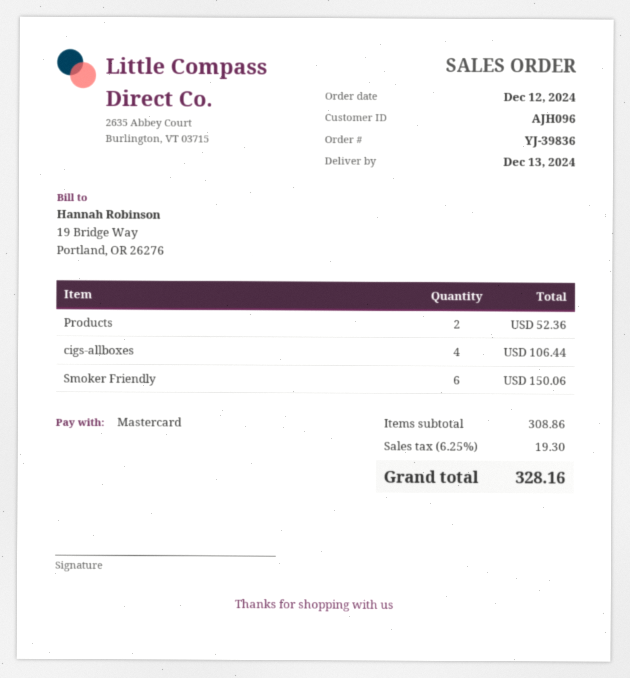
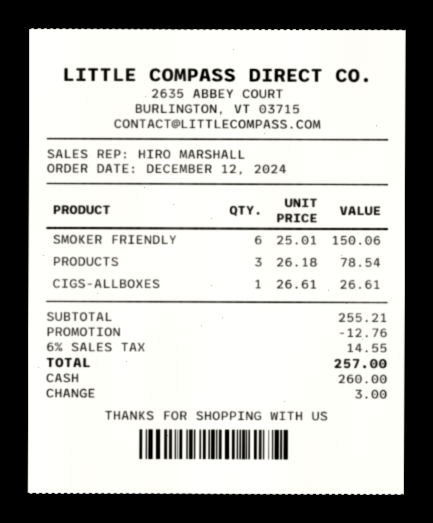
payment method: Mastercard -> cash
Products: 2 for 52.36 -> 3 for 78.54
cigs-allboxes: 4 for 106.44 -> 1 for 26.61
subtotal: 308.86 -> 255.21
discount: none -> 12.76
tax: 6.25% = 19.30 -> 6% = 14.55
total: 328.16 -> 257.00

